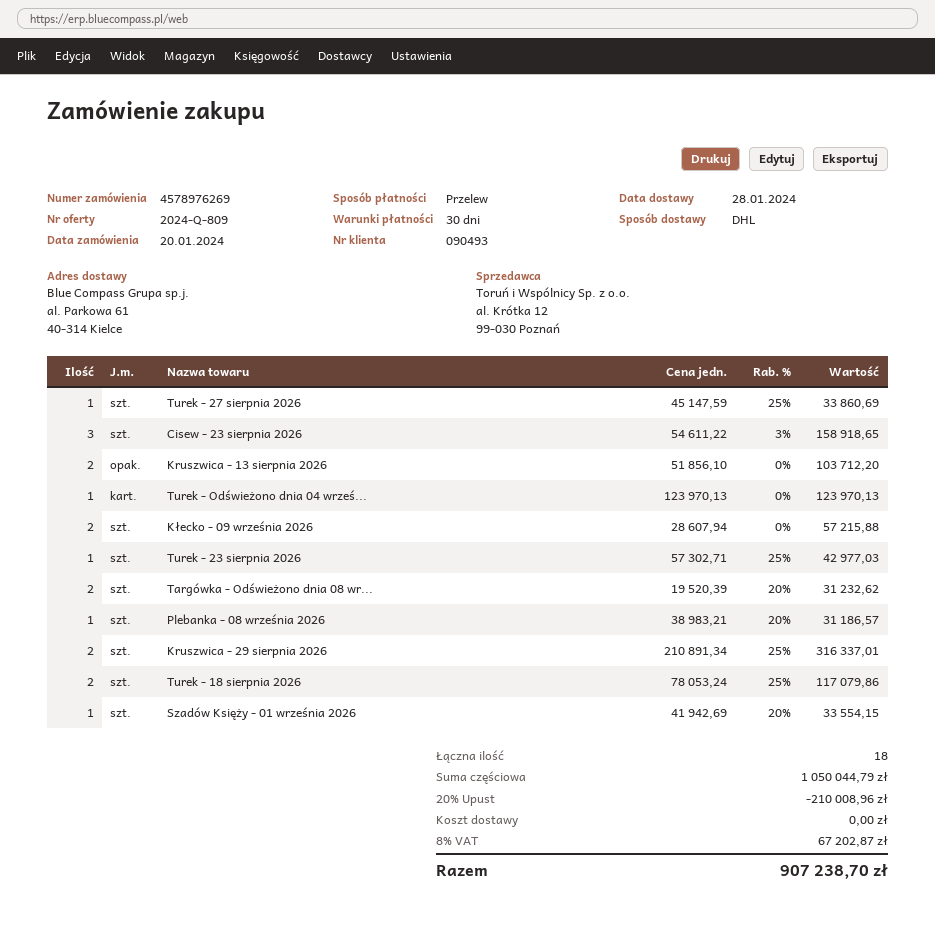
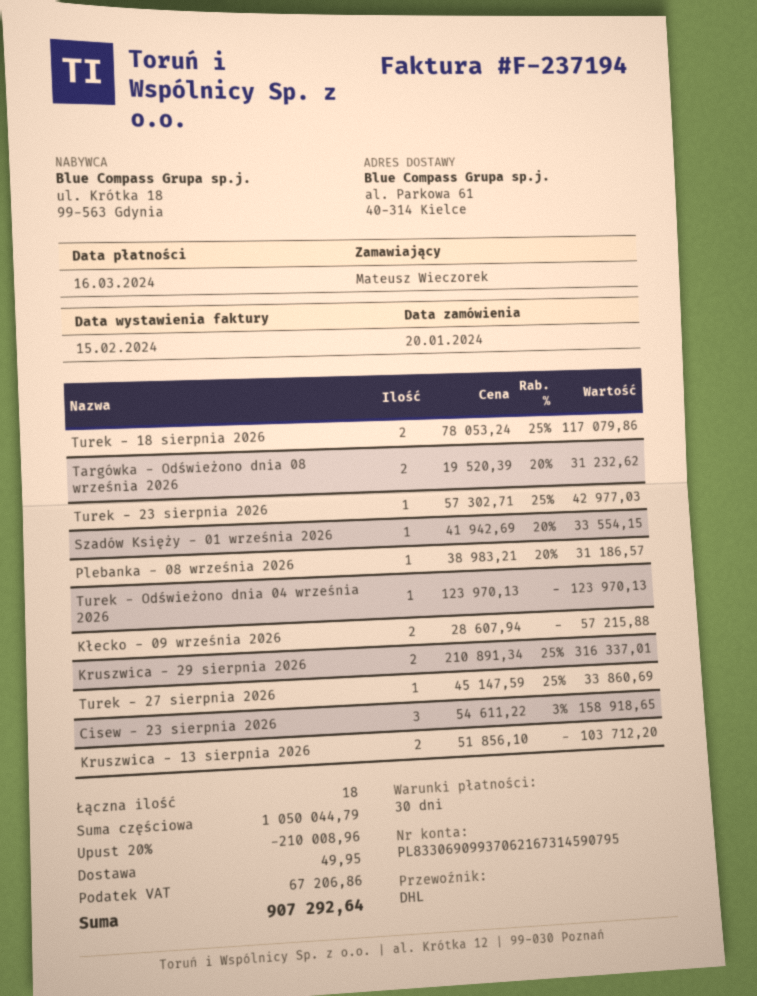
shipping: 0.00 -> 49.95
tax: 67202.87 -> 67206.86
total: 907238.70 -> 907292.64

